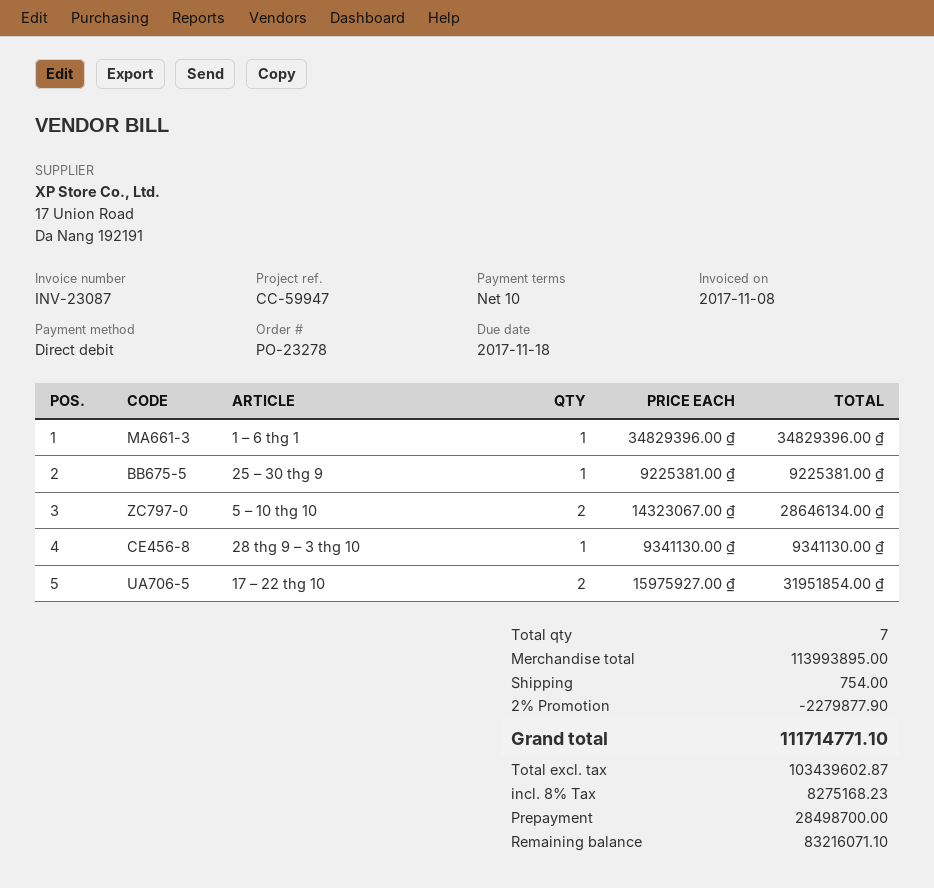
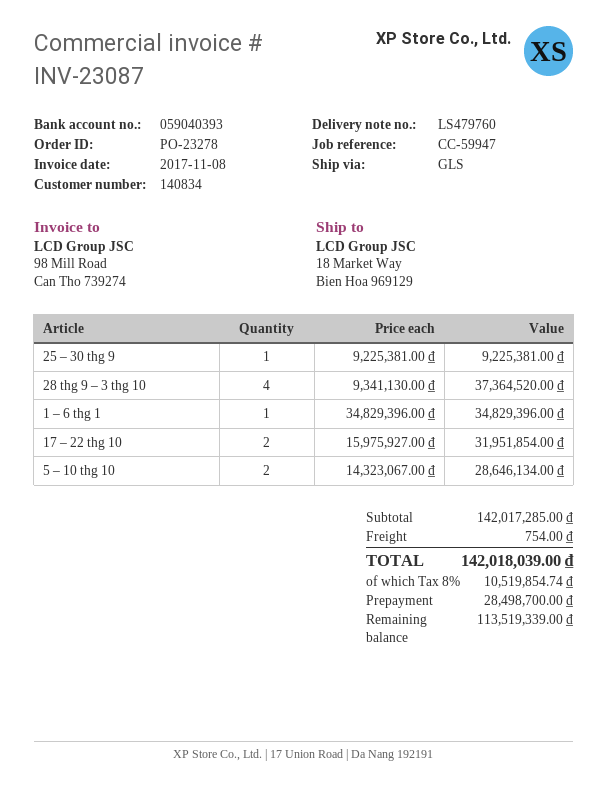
28 thg 9 – 3 thg 10: 1 x 9341130.00 = 9341130.00 -> 4 x 9341130.00 = 37364520.00
subtotal: 113993895.00 -> 142017285.00
discount: 2% = 2279877.90 -> none
tax: 8% = 8275168.23 -> 8% = 10519854.74
total: 111714771.10 -> 142018039.00
balance: 83216071.10 -> 113519339.00

